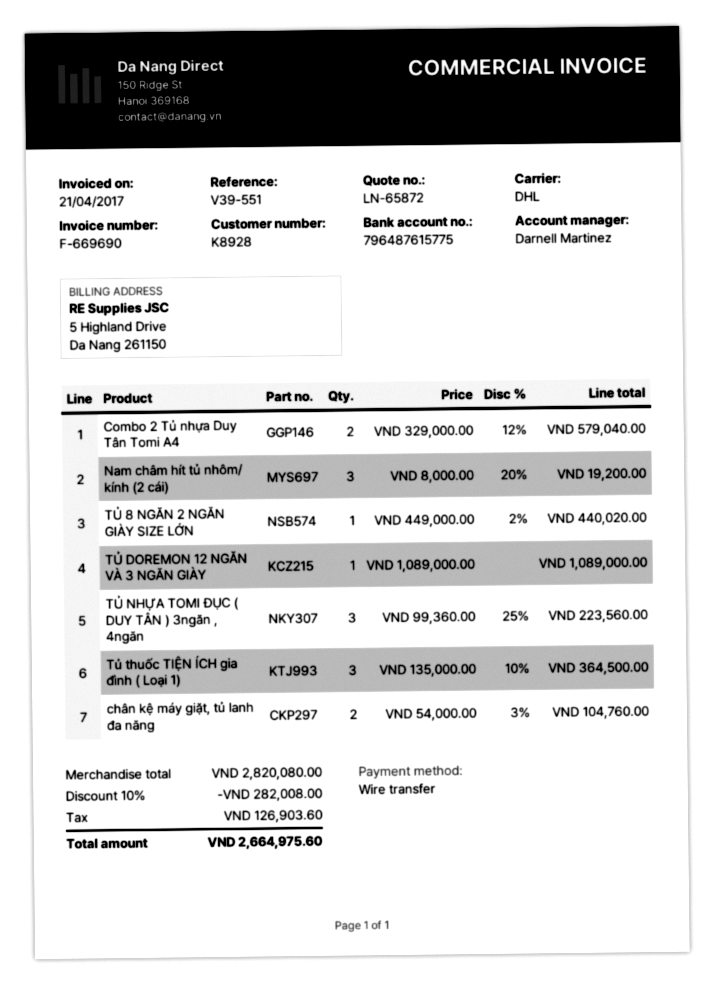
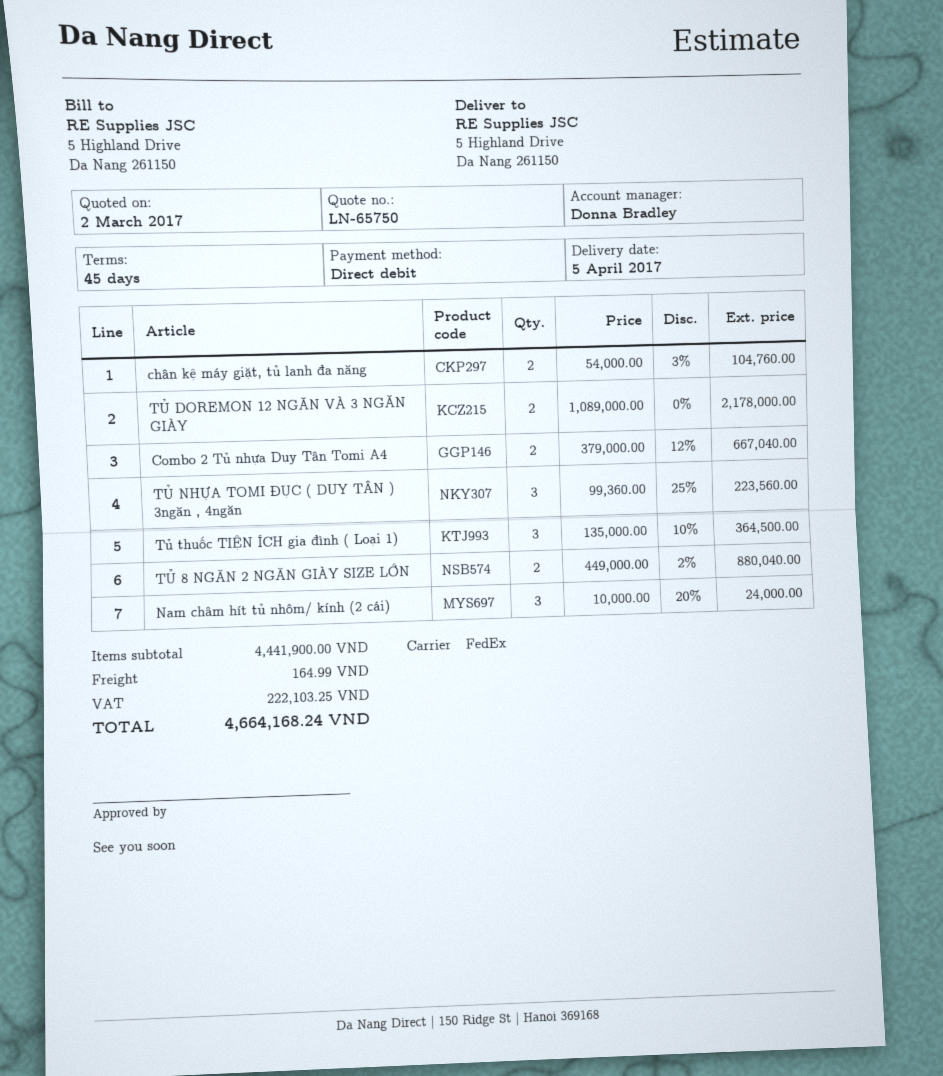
quote number: LN-65872 -> LN-65750
sales rep: Darnell Martinez -> Donna Bradley
payment method: bank transfer -> direct debit
shipping method: DHL -> FedEx
Combo 2 Tủ nhựa Duy Tân Tomi A4: 2 x 329000.00 - 12% = 579040.00 -> 2 x 379000.00 - 12% = 667040.00
Nam châm hít tủ nhôm/ kính (2 cái): 3 x 8000.00 - 20% = 19200.00 -> 3 x 10000.00 - 20% = 24000.00
TỦ 8 NGĂN 2 NGĂN GIÀY SIZE LỚN: 1 x 449000.00 - 2% = 440020.00 -> 2 x 449000.00 - 2% = 880040.00
TỦ DOREMON 12 NGĂN VÀ 3 NGĂN GIÀY: 1 x 1089000.00 = 1089000.00 -> 2 x 1089000.00 = 2178000.00
subtotal: 2820080.00 -> 4441900.00
discount: 10% = 282008.00 -> none
shipping: none -> 164.99
tax: 126903.60 -> 222103.25
total: 2664975.60 -> 4664168.24

